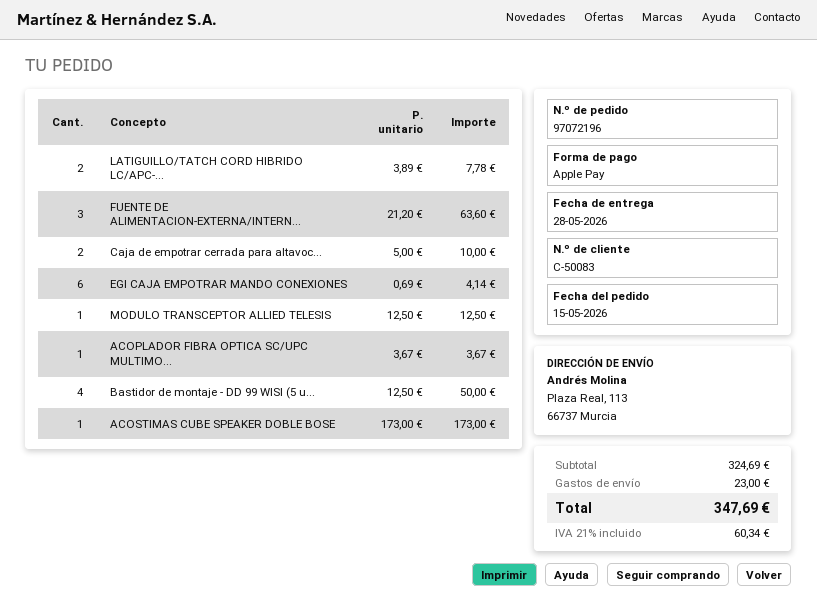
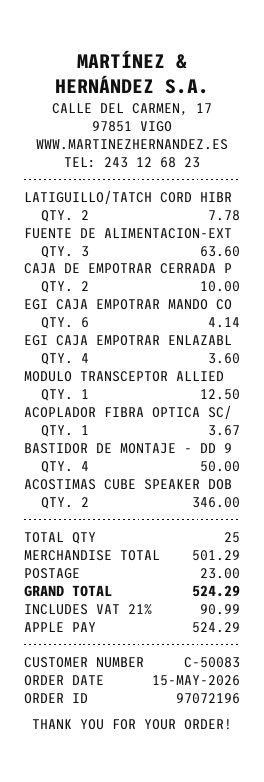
ACOSTIMAS CUBE SPEAKER DOBLE BOSE: 1 for 173.00 -> 2 for 346.00
EGI CAJA EMPOTRAR ENLAZABL: none -> 4 for 3.60
subtotal: 324.69 -> 501.29
tax: 21% = 60.34 -> 21% = 90.99
total: 347.69 -> 524.29

